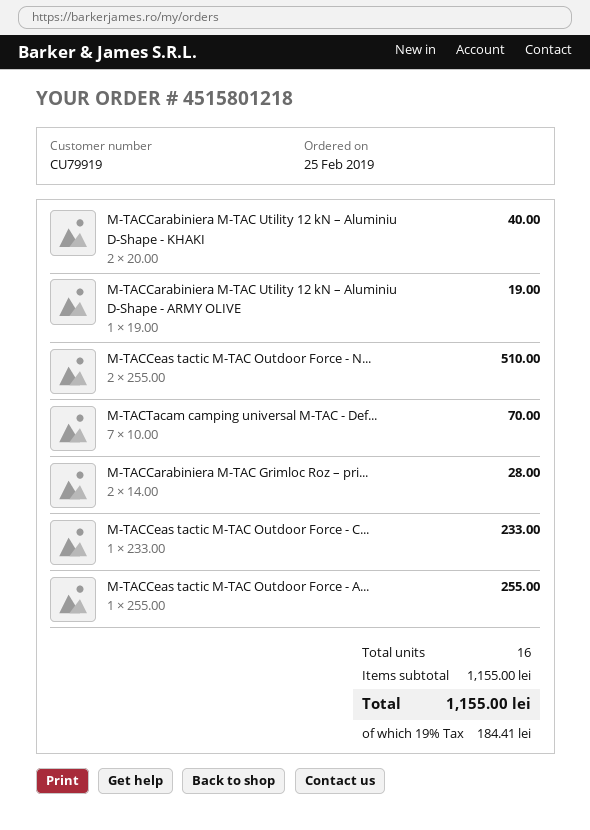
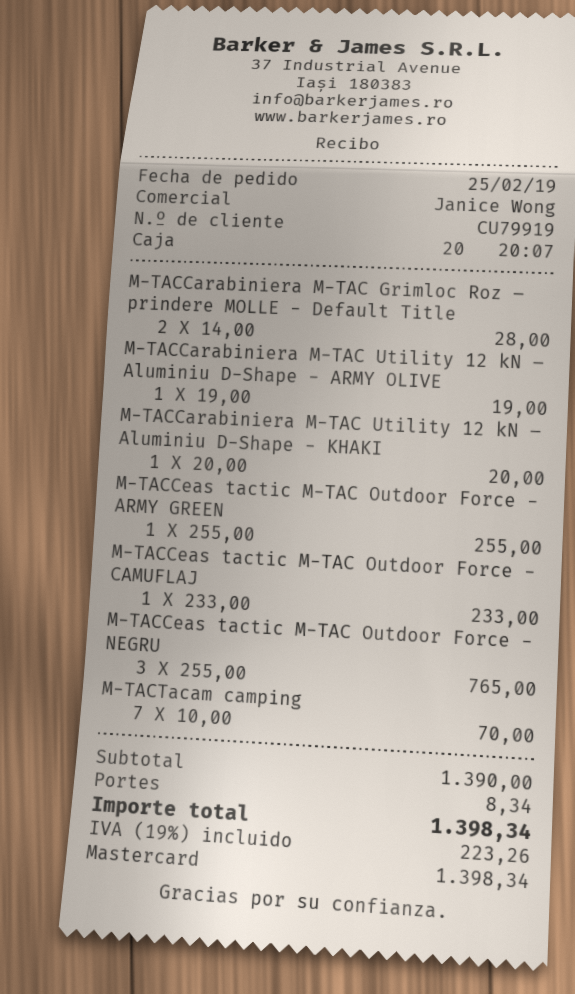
M-TACCarabiniera M-TAC Utility 12 kN – Aluminiu D-Shape - KHAKI: 2 x 20.00 = 40.00 -> 1 x 20.00 = 20.00
M-TACCeas tactic M-TAC Outdoor Force - N...: 2 x 255.00 = 510.00 -> 3 x 255.00 = 765.00
subtotal: 1155.00 -> 1390.00
shipping: none -> 8.34
tax: 19% = 184.41 -> 19% = 223.26
total: 1155.00 -> 1398.34

